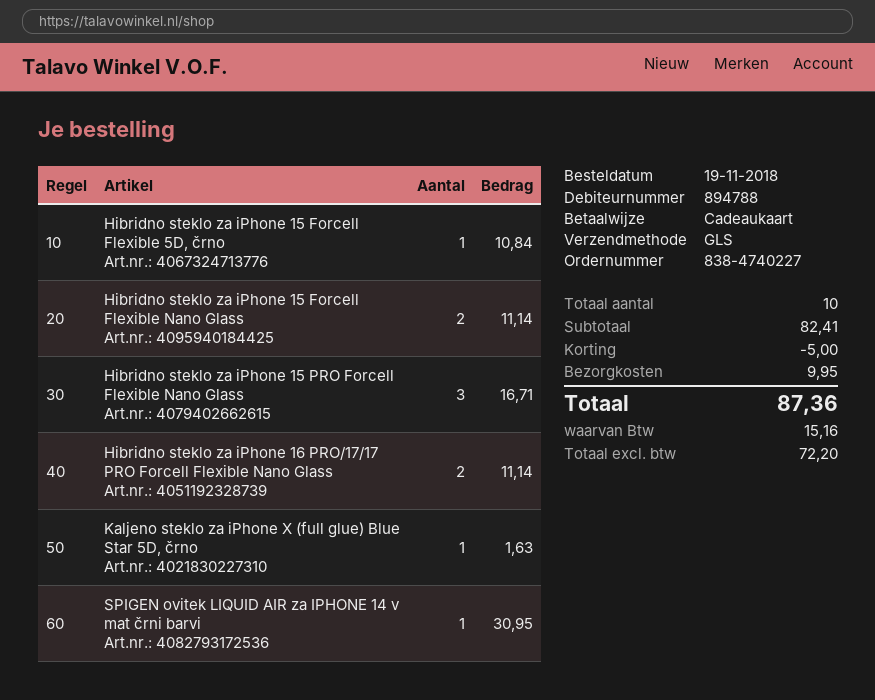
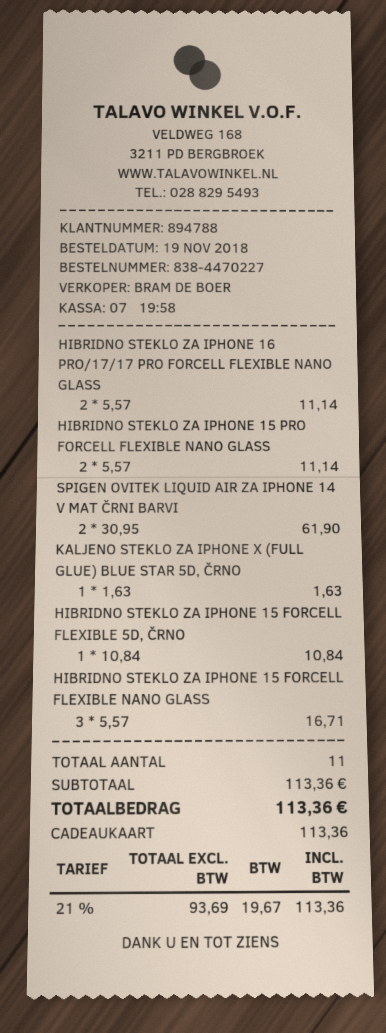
order number: 838-4740227 -> 838-4470227
Hibridno steklo za iPhone 15 Forcell Flexible Nano Glass: 2 for 11.14 -> 3 for 16.71
Hibridno steklo za iPhone 15 PRO Forcell Flexible Nano Glass: 3 for 16.71 -> 2 for 11.14
SPIGEN ovitek LIQUID AIR za IPHONE 14 v mat črni barvi: 1 for 30.95 -> 2 for 61.90
total quantity: 10 -> 11
subtotal: 82.41 -> 113.36
discount: 5.00 -> none
shipping: 9.95 -> none
net: 72.20 -> 93.69
tax: 15.16 -> 19.67
total: 87.36 -> 113.36

